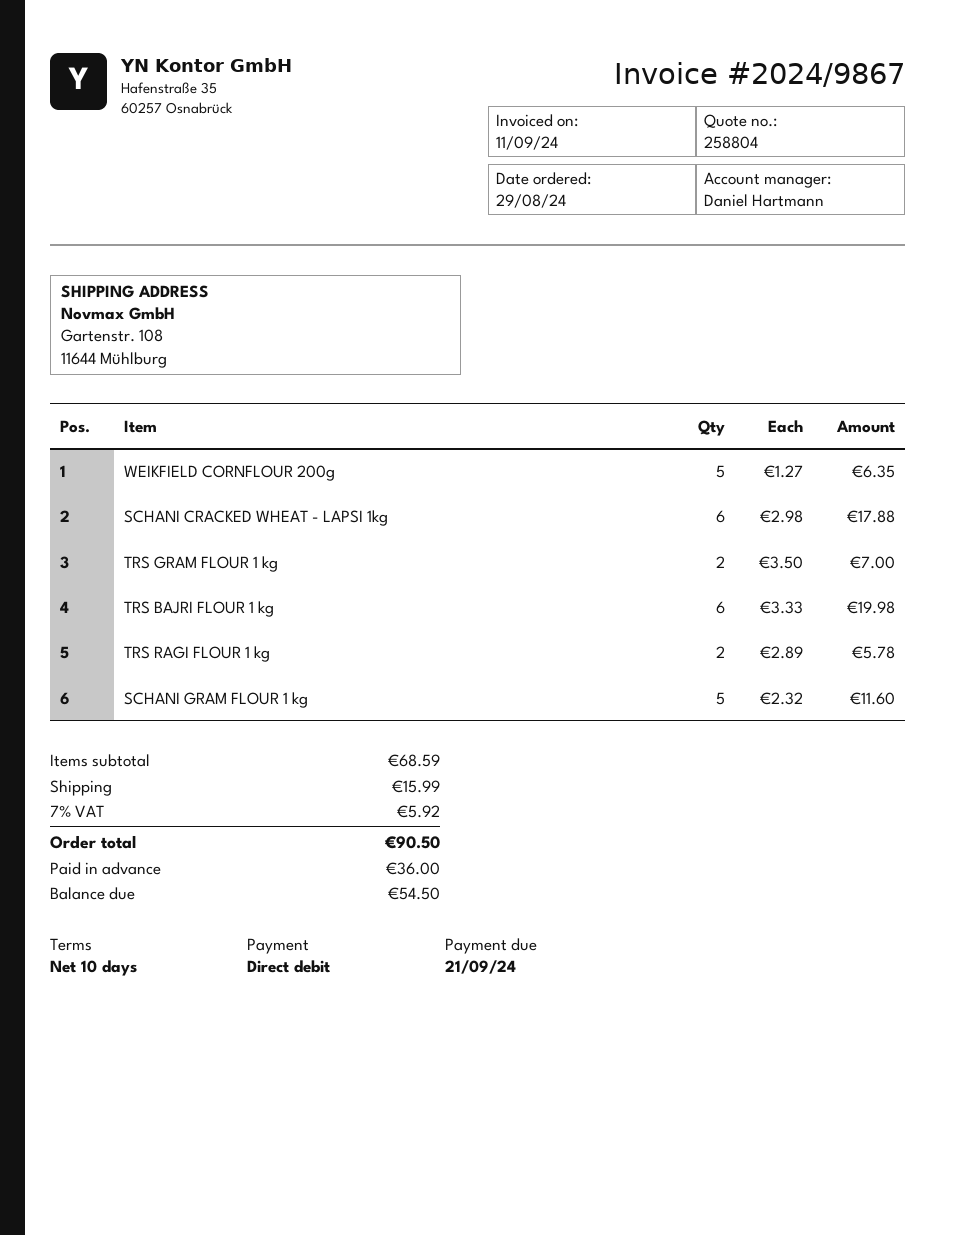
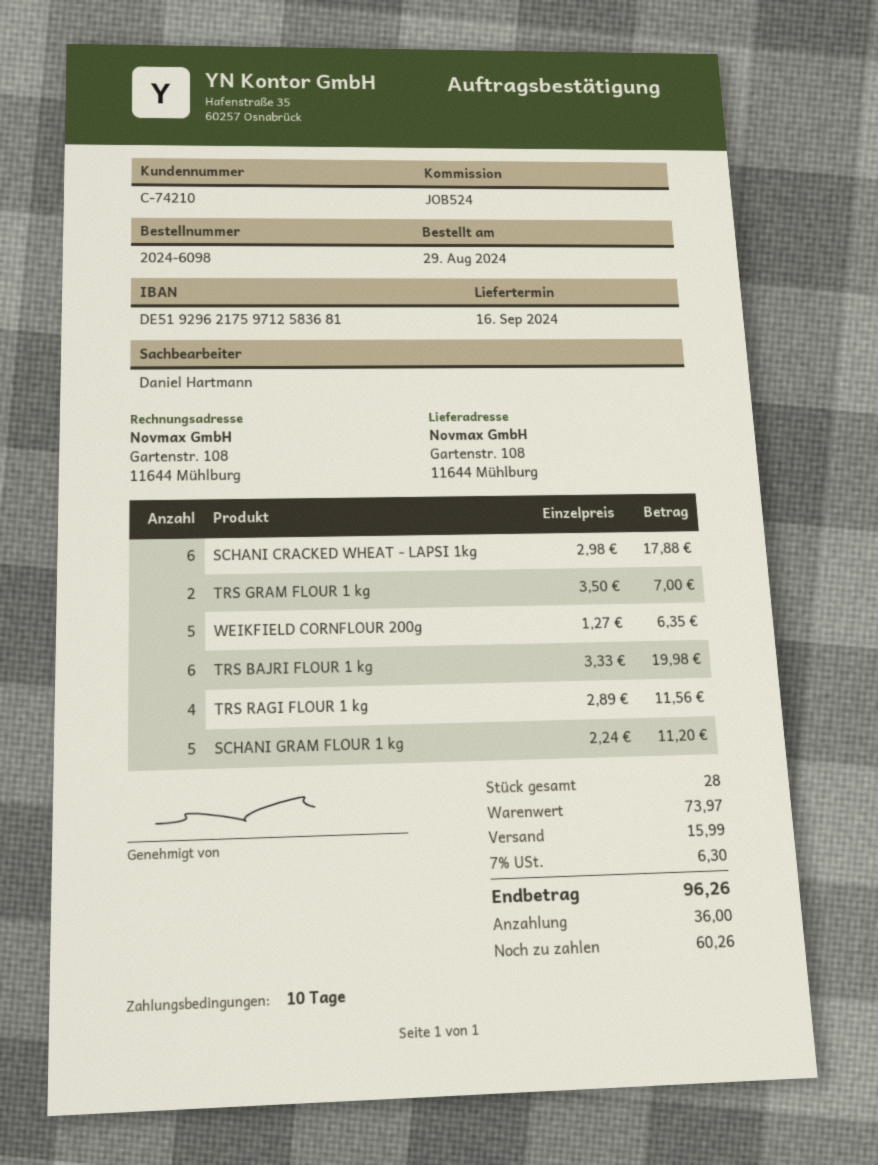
TRS RAGI FLOUR 1 kg: 2 x 2.89 = 5.78 -> 4 x 2.89 = 11.56
SCHANI GRAM FLOUR 1 kg: 5 x 2.32 = 11.60 -> 5 x 2.24 = 11.20
subtotal: 68.59 -> 73.97
tax: 7% = 5.92 -> 7% = 6.30
total: 90.50 -> 96.26
balance: 54.50 -> 60.26

